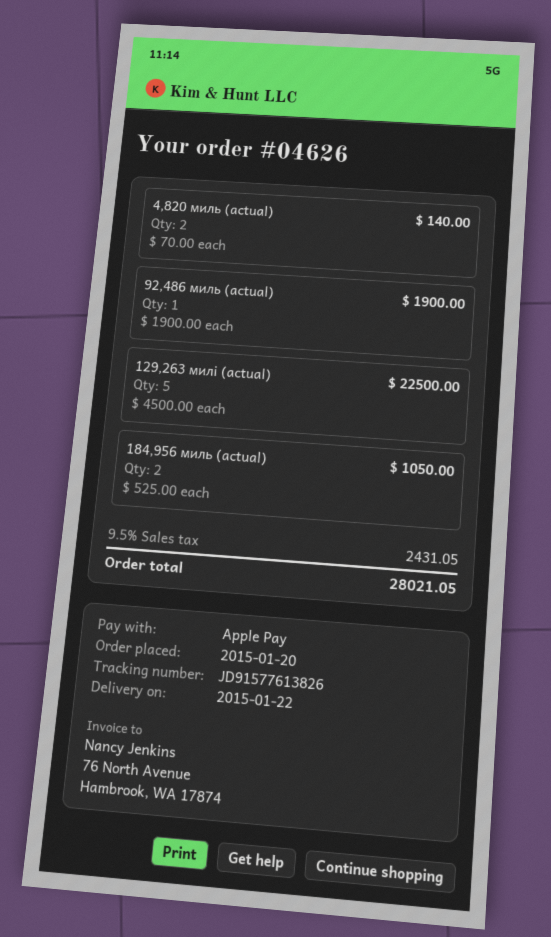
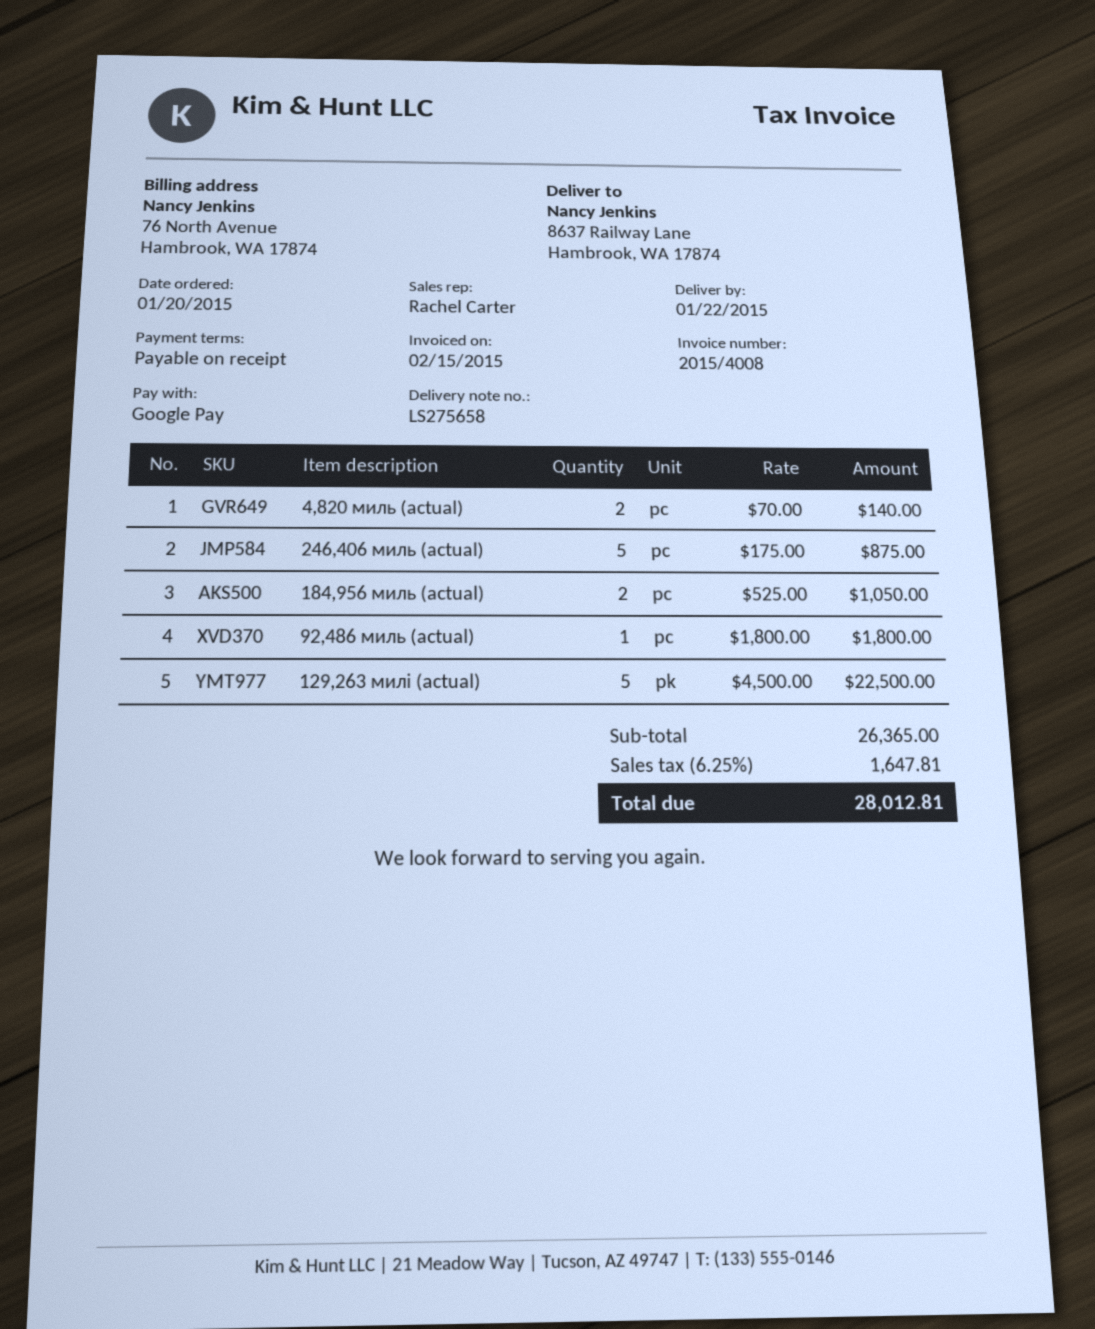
payment method: Apple Pay -> Google Pay
92,486 миль (actual): 1 x 1900.00 = 1900.00 -> 1 x 1800.00 = 1800.00
246,406 миль (actual): none -> 5 x 175.00 = 875.00
tax: 9.5% = 2431.05 -> 6.25% = 1647.81
total: 28021.05 -> 28012.81

